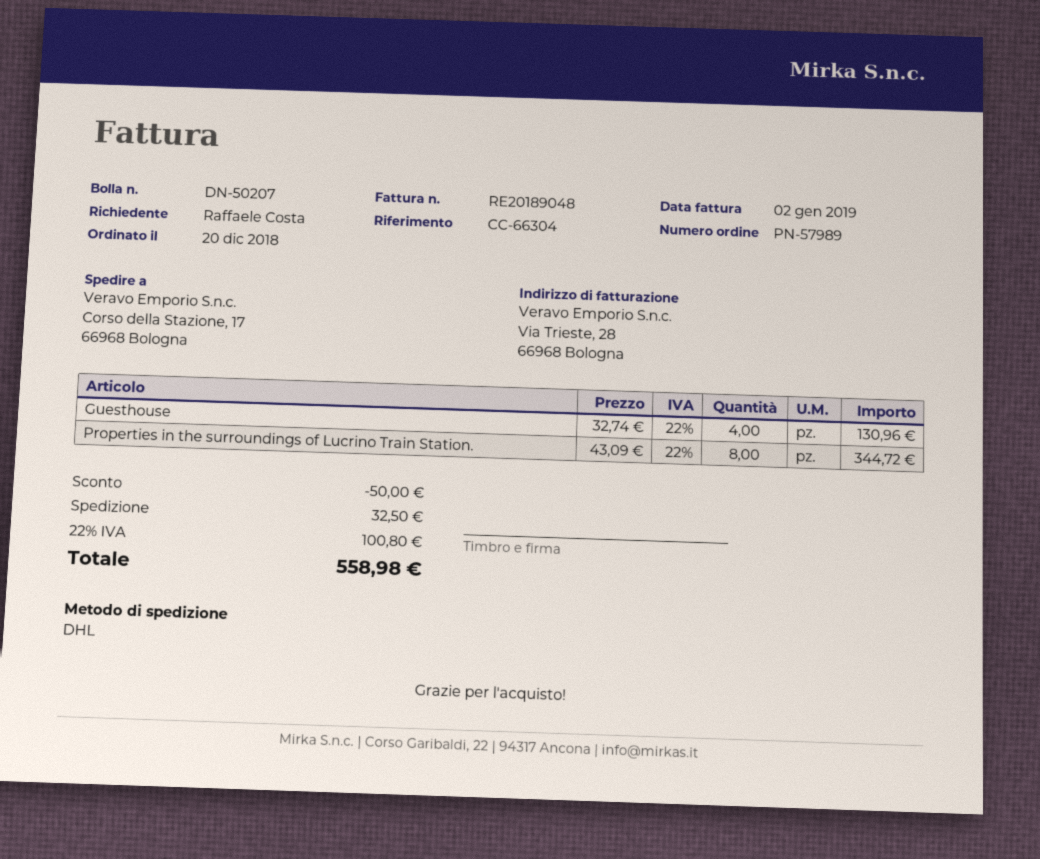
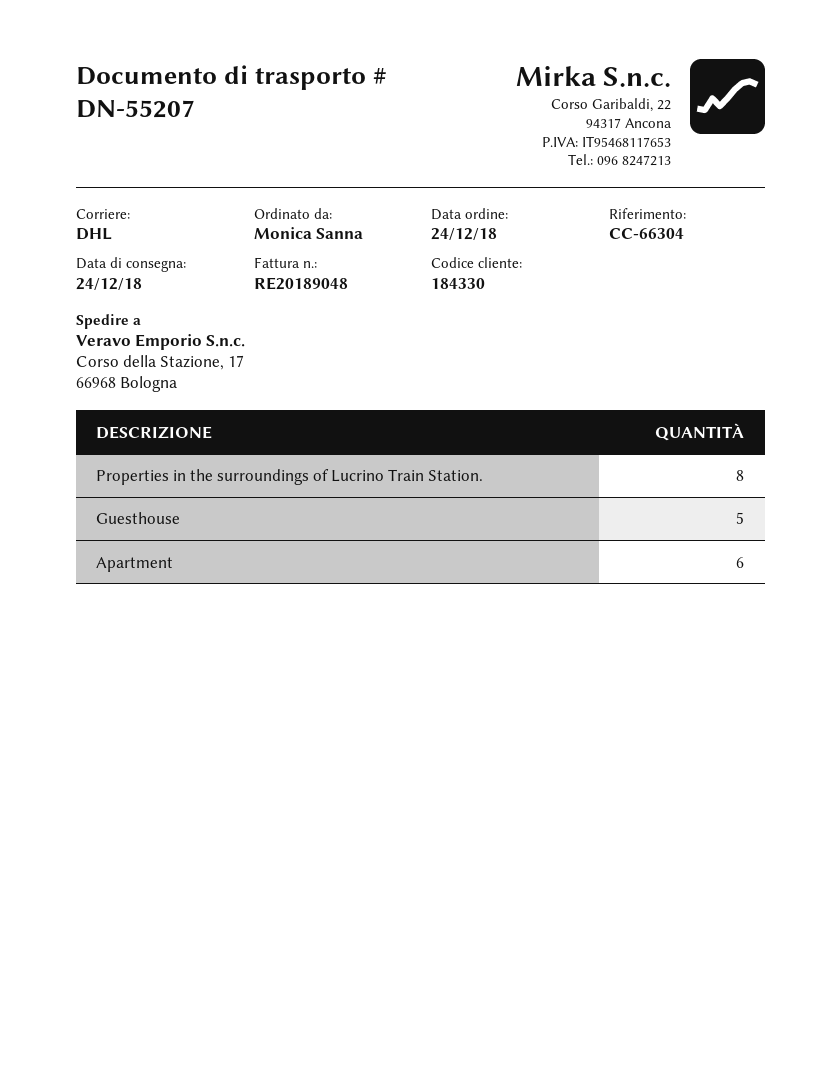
order date: 2018-12-20 -> 2018-12-24
delivery note number: DN-50207 -> DN-55207
ordered by: Raffaele Costa -> Monica Sanna
Guesthouse: 4 -> 5
Apartment: none -> 6

